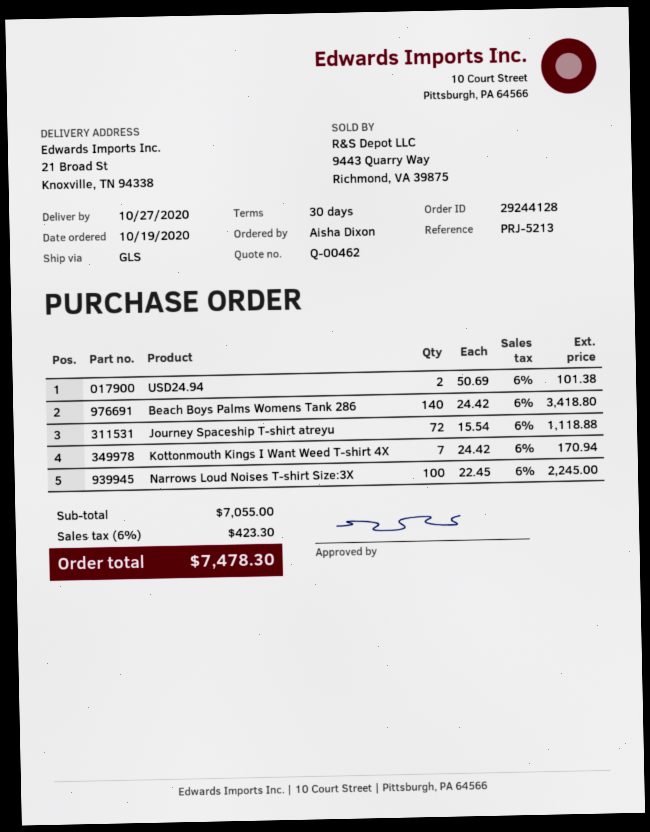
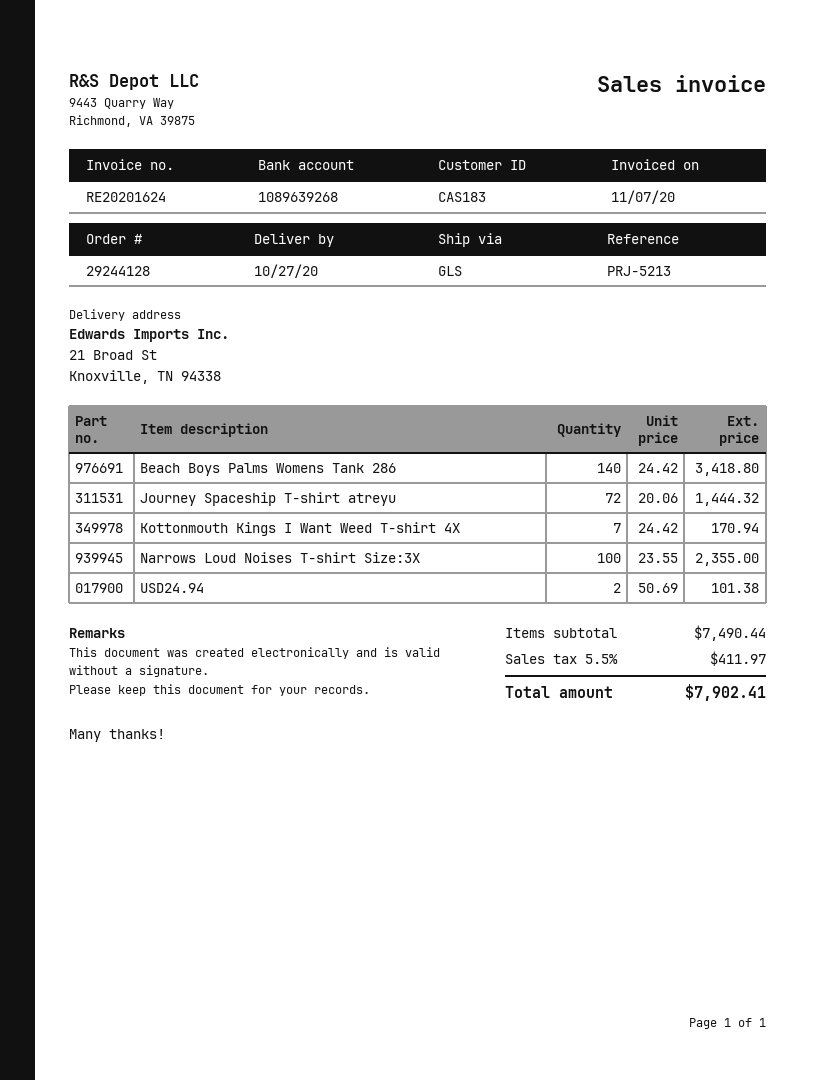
Journey Spaceship T-shirt atreyu: 72 x 15.54 = 1118.88 -> 72 x 20.06 = 1444.32
Narrows Loud Noises T-shirt Size:3X: 100 x 22.45 = 2245.00 -> 100 x 23.55 = 2355.00
subtotal: 7055.00 -> 7490.44
tax: 6% = 423.30 -> 5.5% = 411.97
total: 7478.30 -> 7902.41

